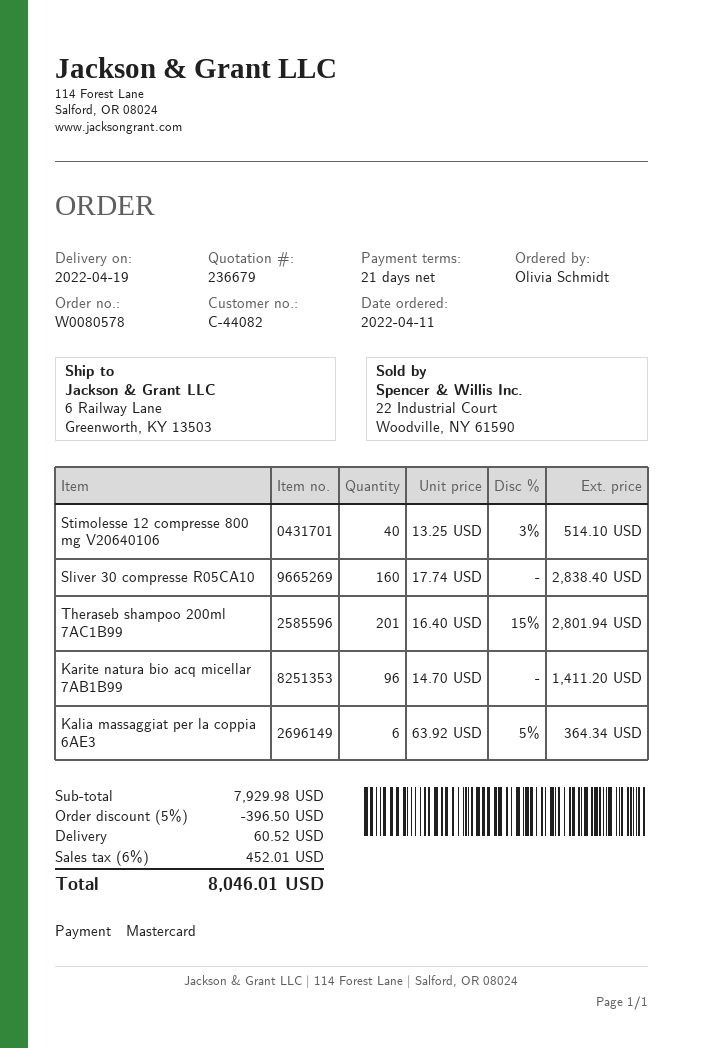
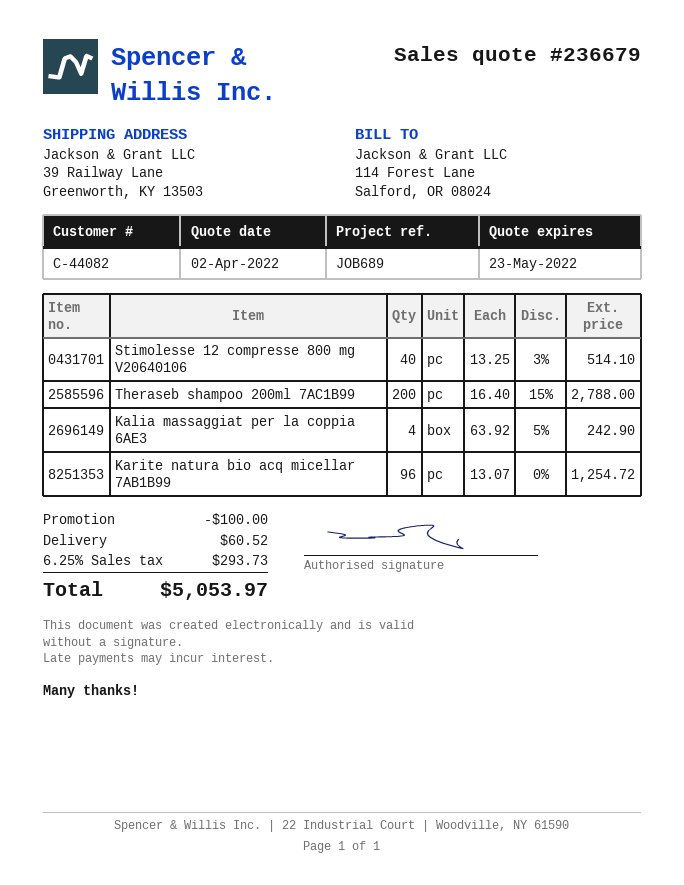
ship to: 6 Railway Lane, Greenworth, KY 13503 -> 39 Railway Lane, Greenworth, KY 13503
Sliver 30 compresse R05CA10: 160 x 17.74 = 2838.40 -> none
Theraseb shampoo 200ml 7AC1B99: 201 x 16.40 - 15% = 2801.94 -> 200 x 16.40 - 15% = 2788.00
Karite natura bio acq micellar 7AB1B99: 96 x 14.70 = 1411.20 -> 96 x 13.07 = 1254.72
Kalia massaggiat per la coppia 6AE3: 6 x 63.92 - 5% = 364.34 -> 4 x 63.92 - 5% = 242.90
discount: 396.50 -> 100.00
tax: 6% = 452.01 -> 6.25% = 293.73
total: 8046.01 -> 5053.97

